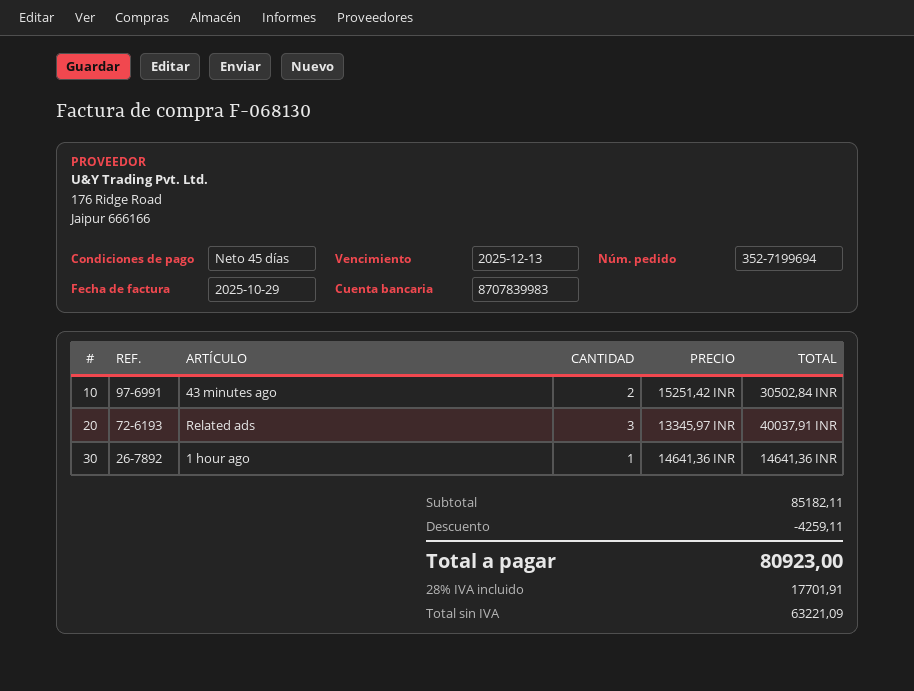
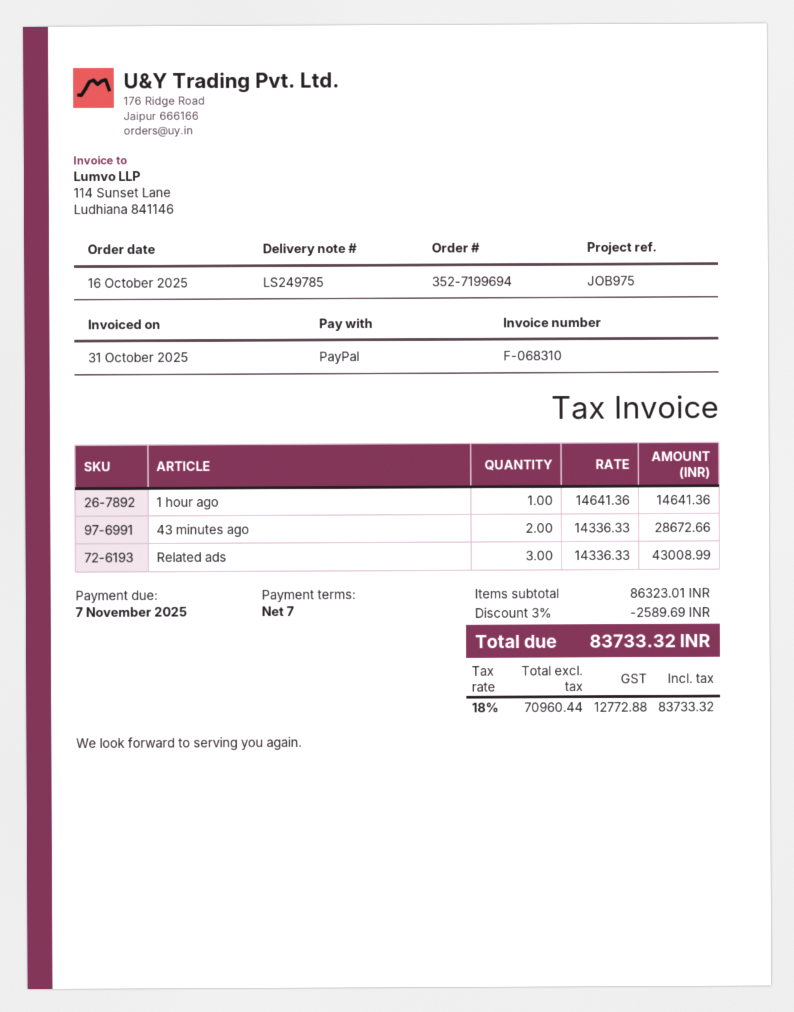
invoice number: F-068130 -> F-068310
invoice date: 2025-10-29 -> 2025-10-31
payment terms: 45 days -> 7 days
due date: 2025-12-13 -> 2025-11-07
43 minutes ago: 2 x 15251.42 = 30502.84 -> 2 x 14336.33 = 28672.66
Related ads: 3 x 13345.97 = 40037.91 -> 3 x 14336.33 = 43008.99
subtotal: 85182.11 -> 86323.01
discount: 4259.11 -> 2589.69
net: 63221.09 -> 70960.44
tax: 28% = 17701.91 -> 18% = 12772.88
total: 80923.00 -> 83733.32

